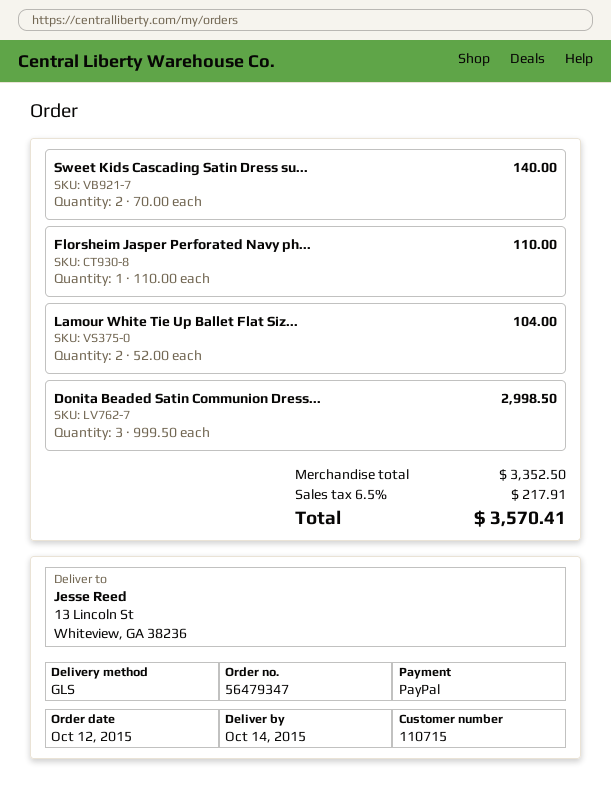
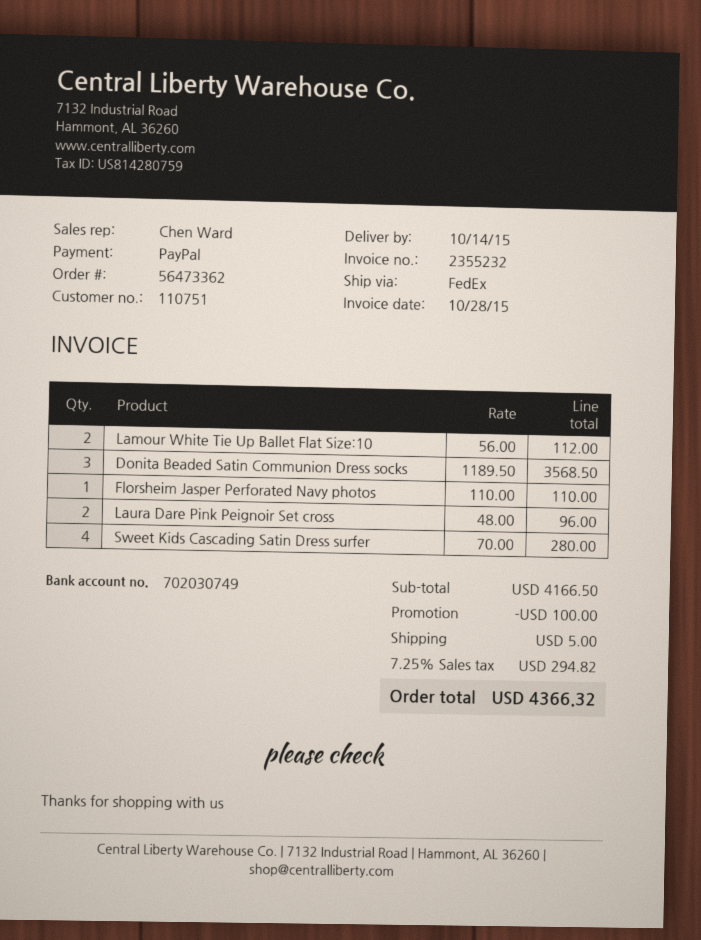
order number: 56479347 -> 56473362
customer number: 110715 -> 110751
shipping method: GLS -> FedEx
Sweet Kids Cascading Satin Dress su...: 2 x 70.00 = 140.00 -> 4 x 70.00 = 280.00
Lamour White Tie Up Ballet Flat Siz...: 2 x 52.00 = 104.00 -> 2 x 56.00 = 112.00
Donita Beaded Satin Communion Dress...: 3 x 999.50 = 2998.50 -> 3 x 1189.50 = 3568.50
Laura Dare Pink Peignoir Set cross: none -> 2 x 48.00 = 96.00
subtotal: 3352.50 -> 4166.50
discount: none -> 100.00
shipping: none -> 5.00
tax: 6.5% = 217.91 -> 7.25% = 294.82
total: 3570.41 -> 4366.32

